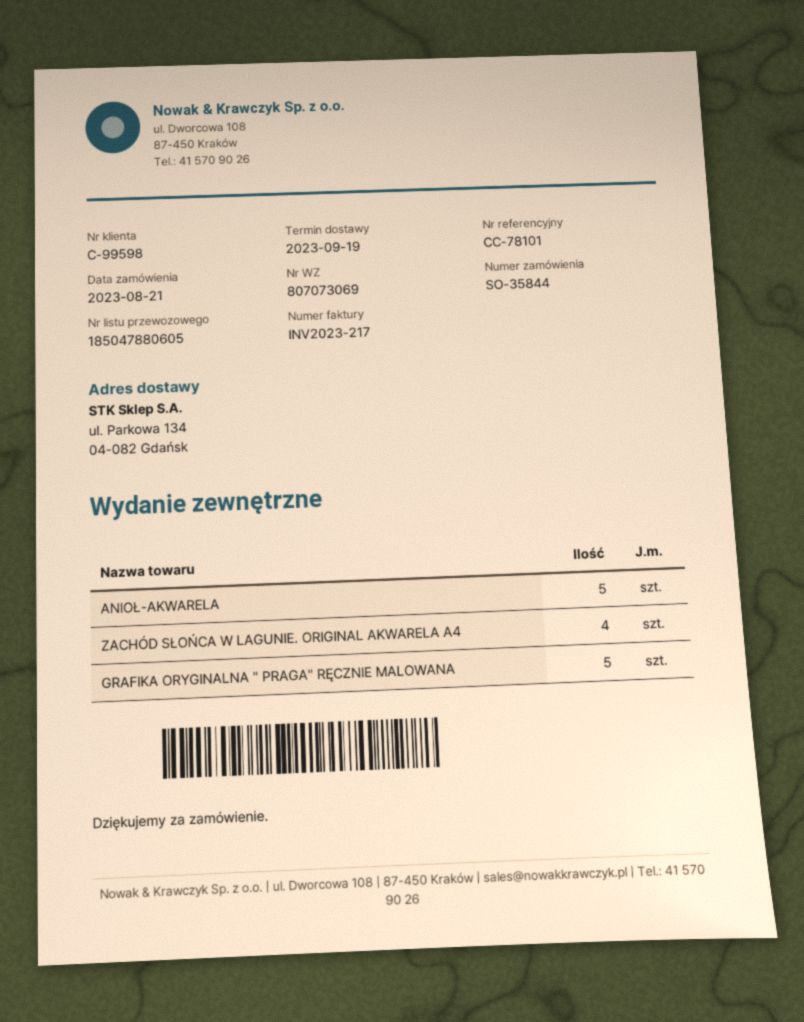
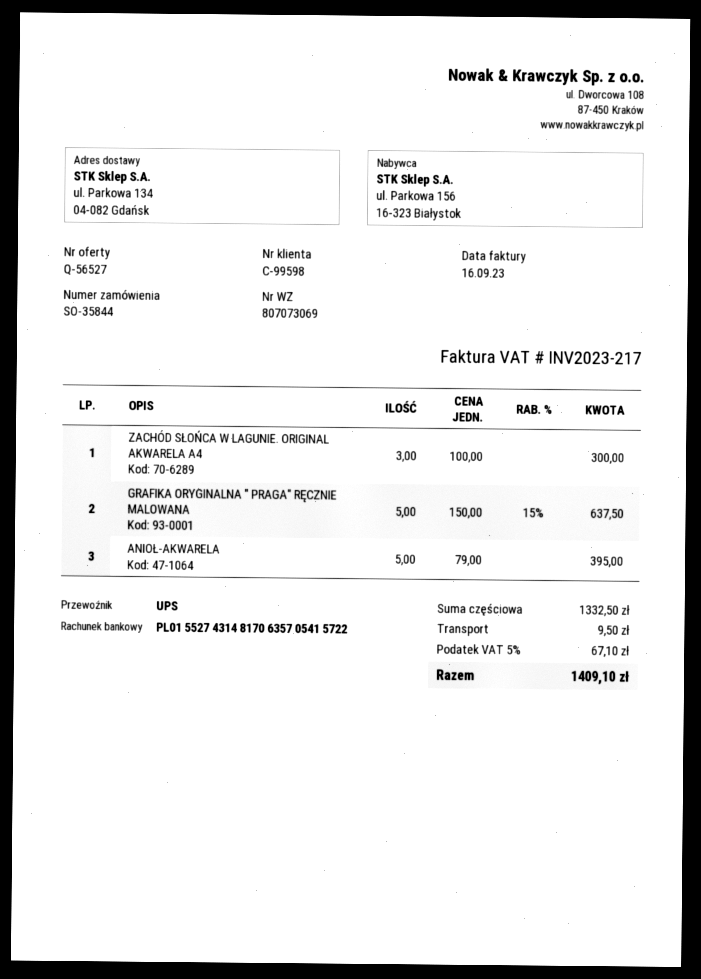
ZACHÓD SŁOŃCA W LAGUNIE. ORIGINAL AKWARELA A4: 4 -> 3

